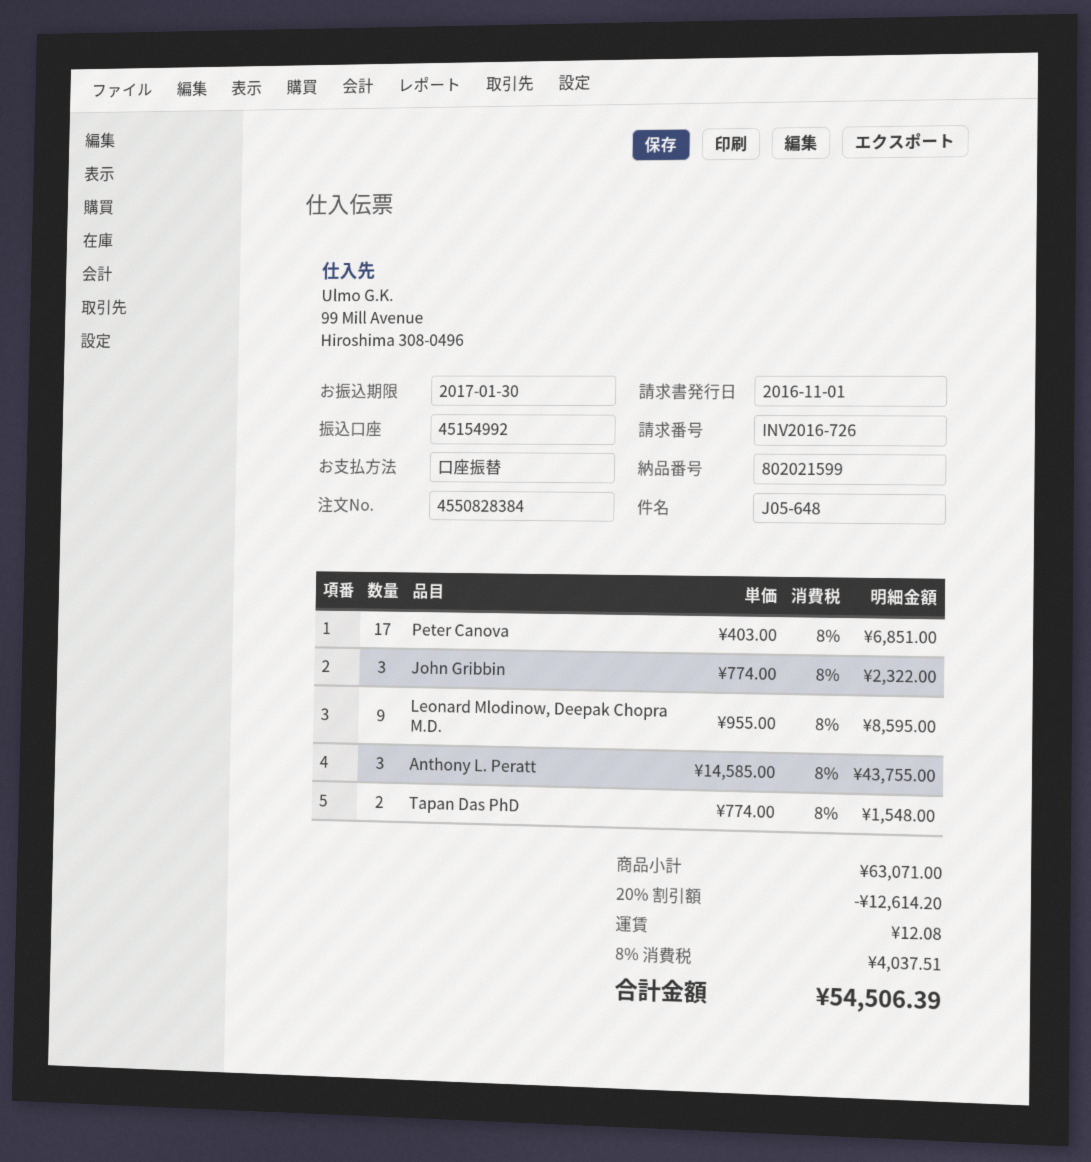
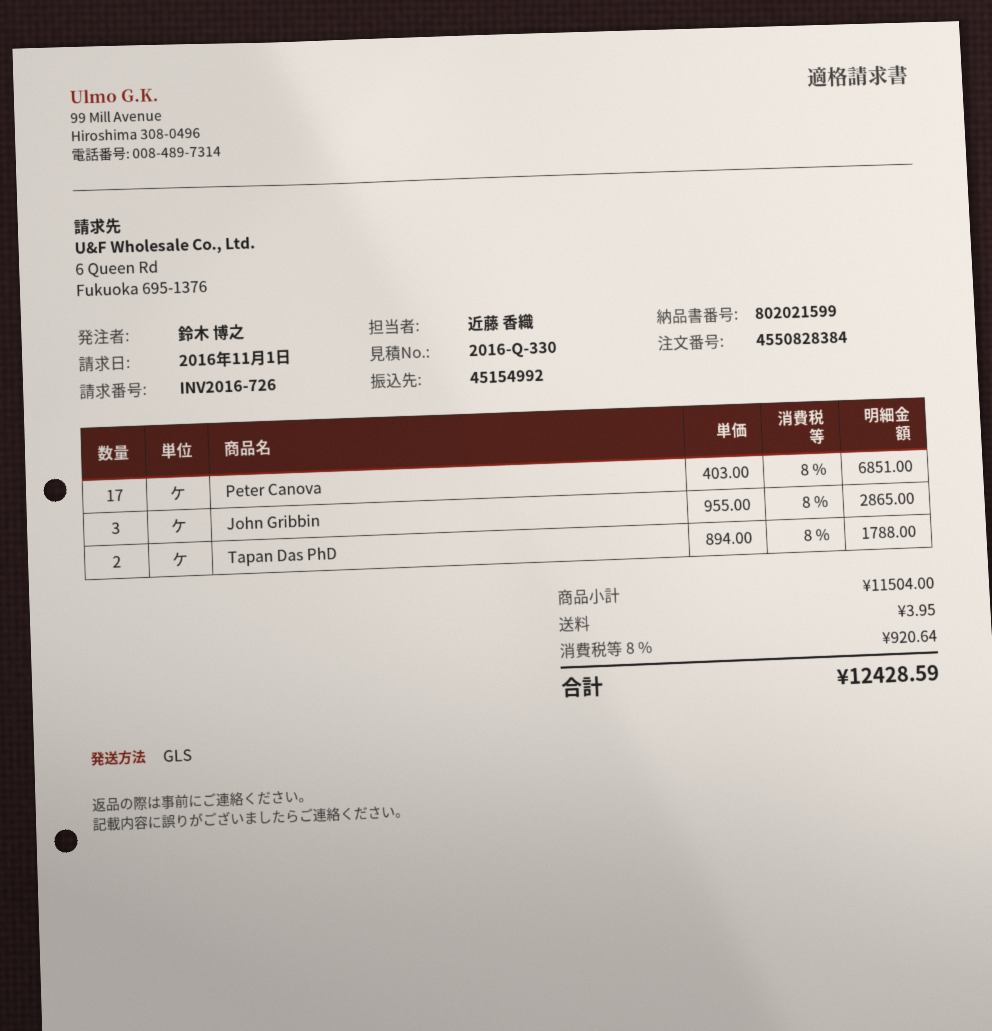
John Gribbin: 3 x 774.00 = 2322.00 -> 3 x 955.00 = 2865.00
Leonard Mlodinow, Deepak Chopra M.D.: 9 x 955.00 = 8595.00 -> none
Anthony L. Peratt: 3 x 14585.00 = 43755.00 -> none
Tapan Das PhD: 2 x 774.00 = 1548.00 -> 2 x 894.00 = 1788.00
subtotal: 63071.00 -> 11504.00
discount: 20% = 12614.20 -> none
shipping: 12.08 -> 3.95
tax: 8% = 4037.51 -> 8% = 920.64
total: 54506.39 -> 12428.59

